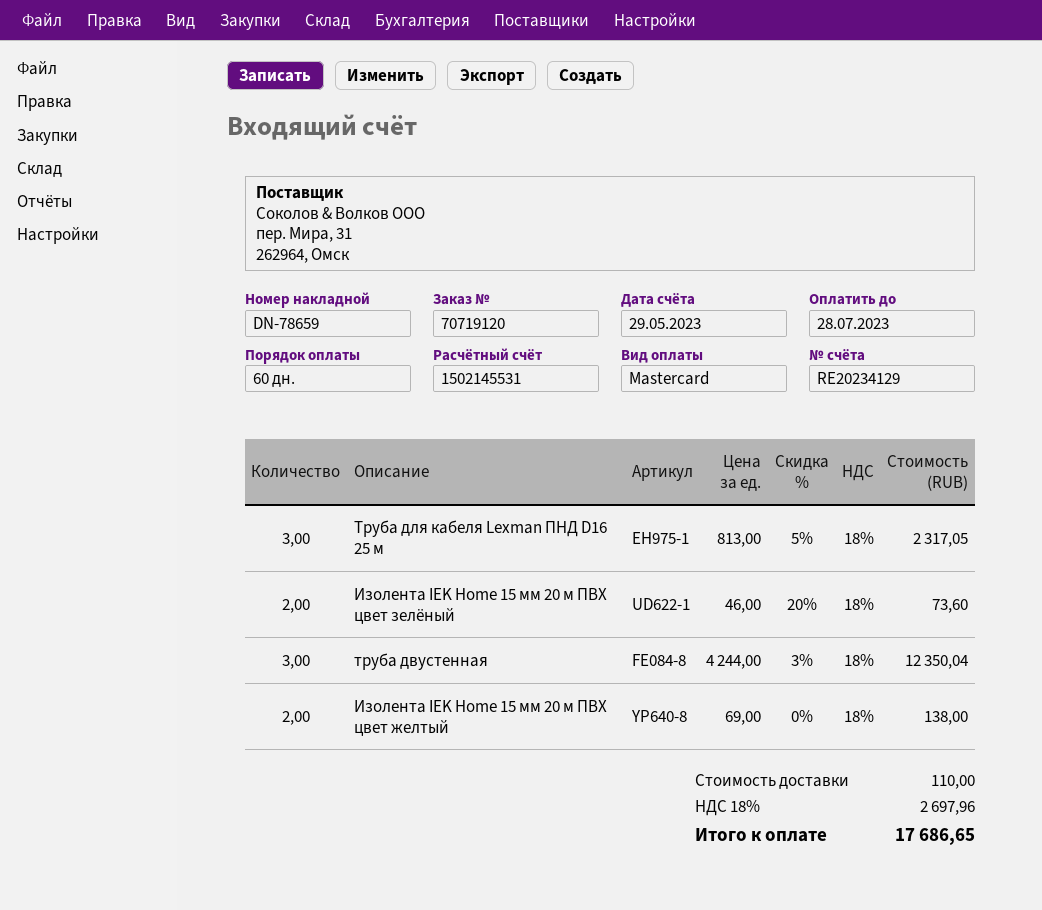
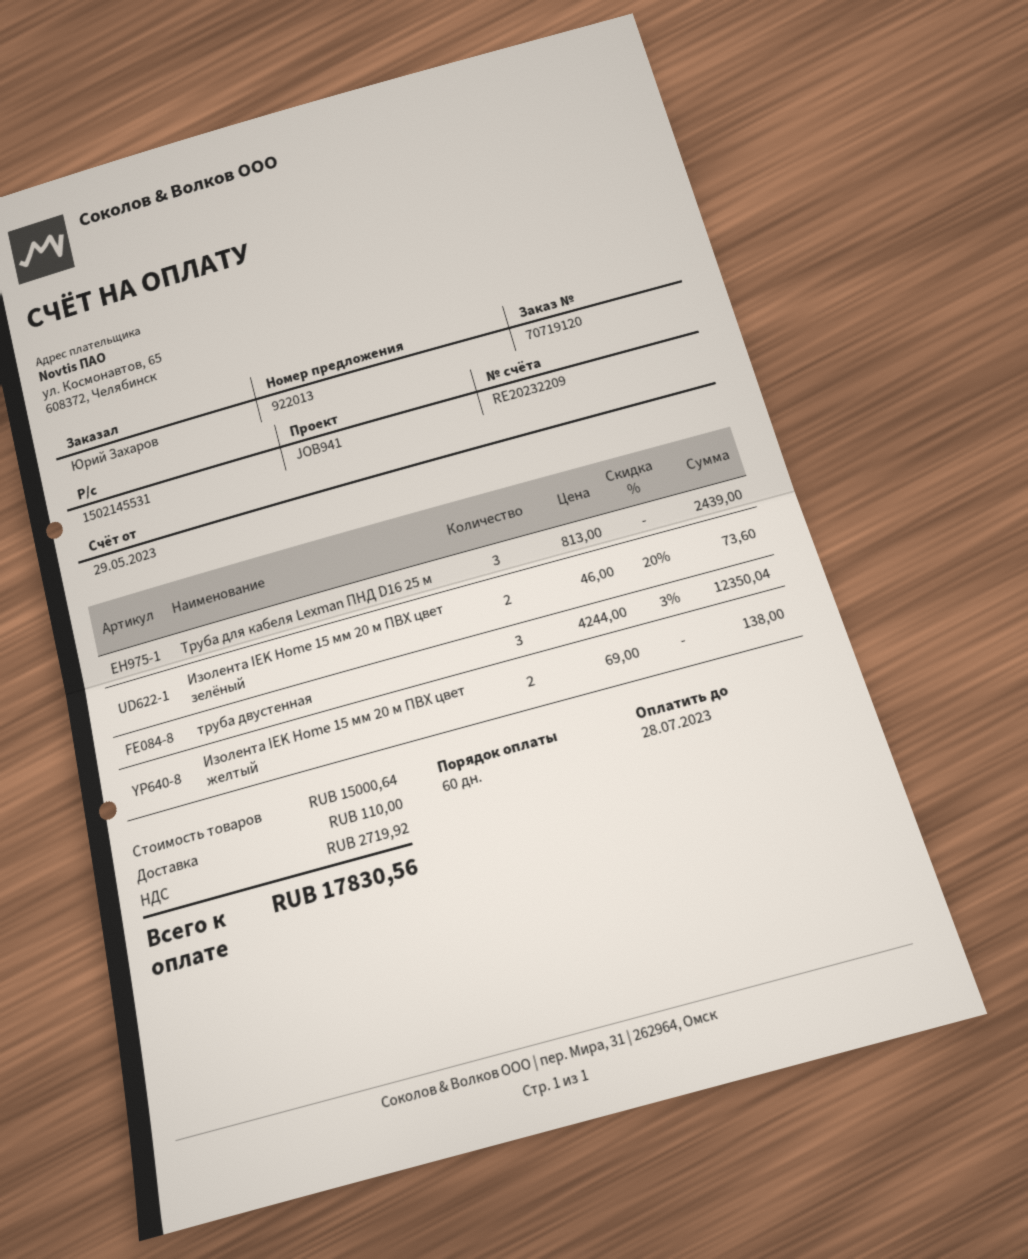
invoice number: RE20234129 -> RE20232209
Труба для кабеля Lexman ПНД D16 25 м: 3 x 813.00 - 5% = 2317.05 -> 3 x 813.00 = 2439.00
tax: 2697.96 -> 2719.92
total: 17686.65 -> 17830.56

